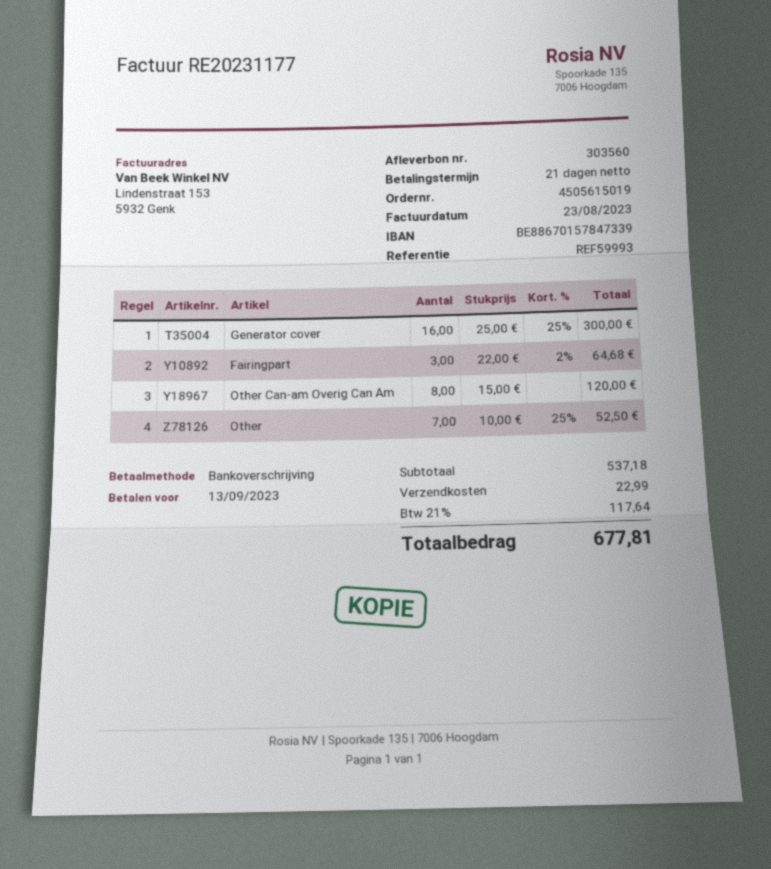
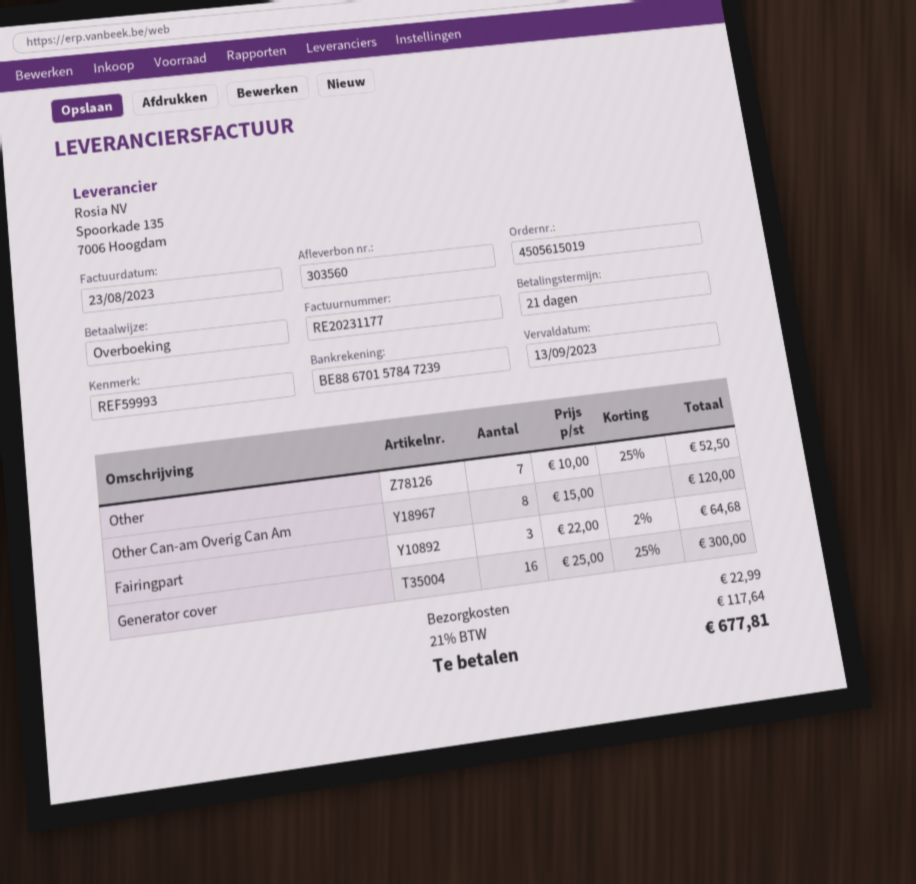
bank account: BE88670157847339 -> BE88670157847239

